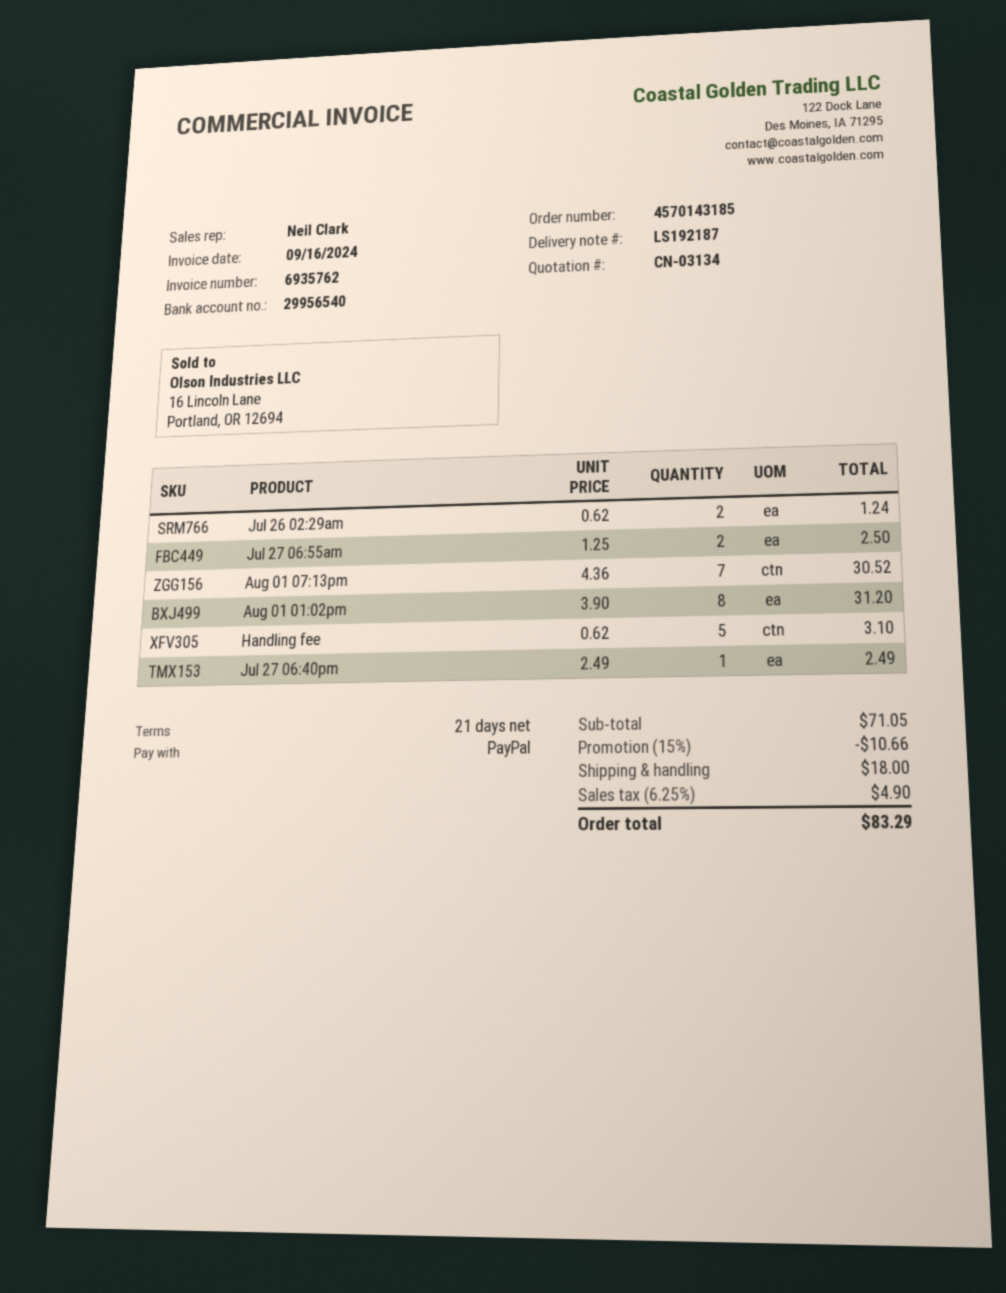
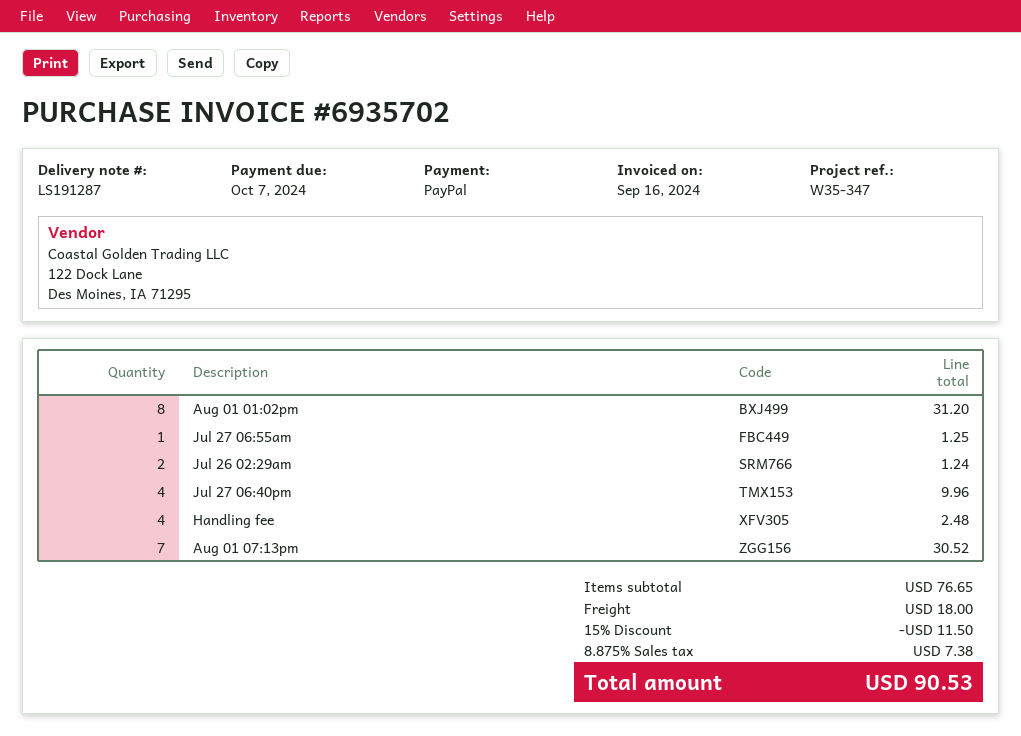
delivery note number: LS192187 -> LS191287
invoice number: 6935762 -> 6935702
Jul 27 06:55am: 2 for 2.50 -> 1 for 1.25
Handling fee: 5 for 3.10 -> 4 for 2.48
Jul 27 06:40pm: 1 for 2.49 -> 4 for 9.96
subtotal: 71.05 -> 76.65
discount: 15% = 10.66 -> 15% = 11.50
tax: 6.25% = 4.90 -> 8.875% = 7.38
total: 83.29 -> 90.53

